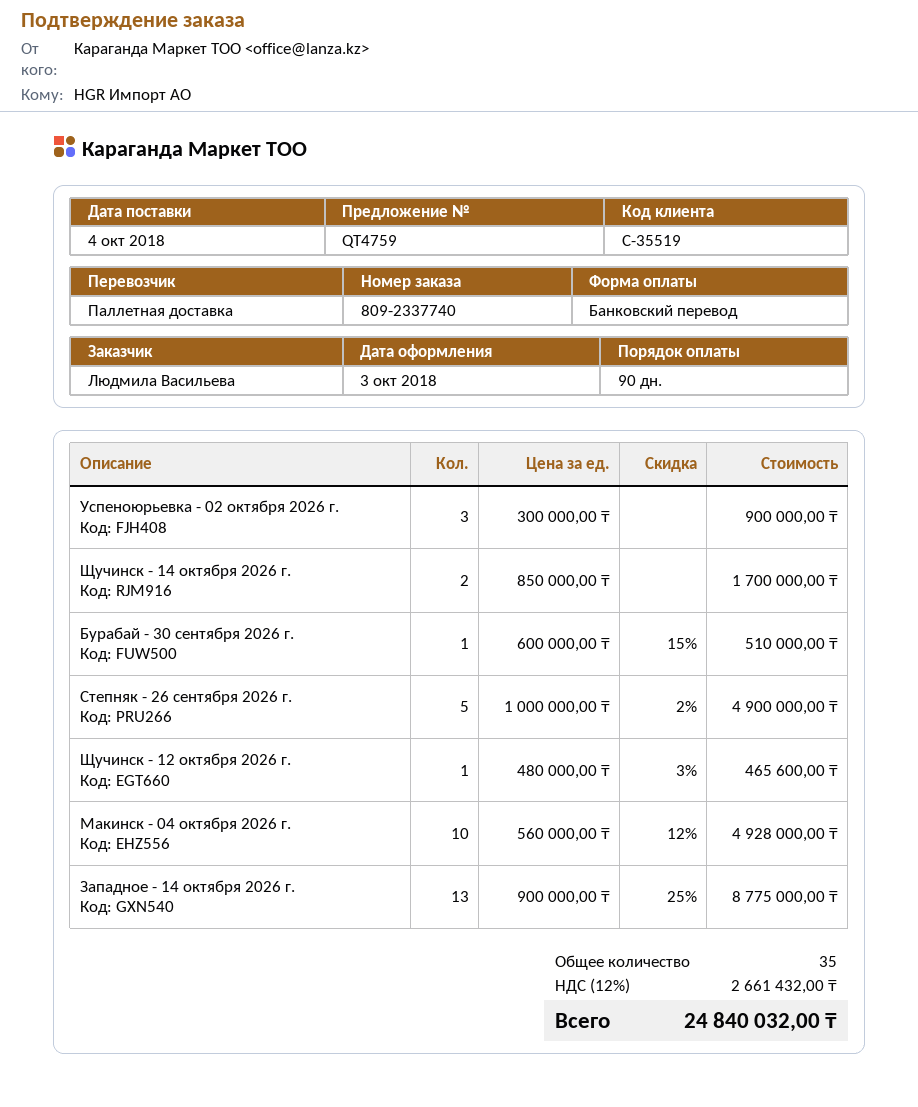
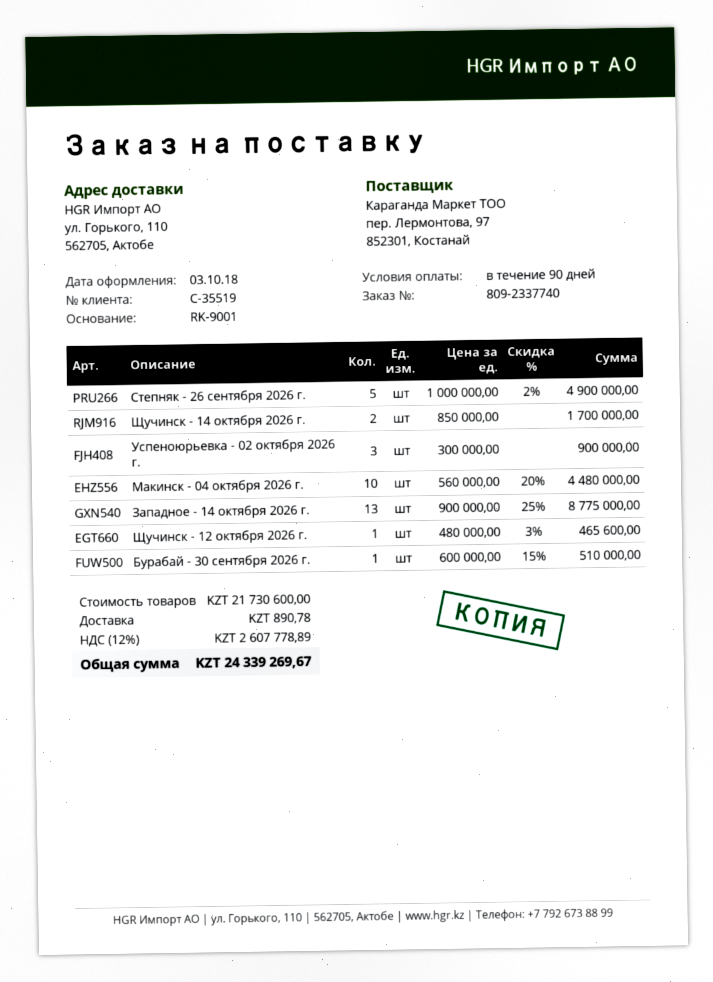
Макинск - 04 октября 2026 г.: 10 x 560000.00 - 12% = 4928000.00 -> 10 x 560000.00 - 20% = 4480000.00
shipping: none -> 890.78
tax: 12% = 2661432.00 -> 12% = 2607778.89
total: 24840032.00 -> 24339269.67

